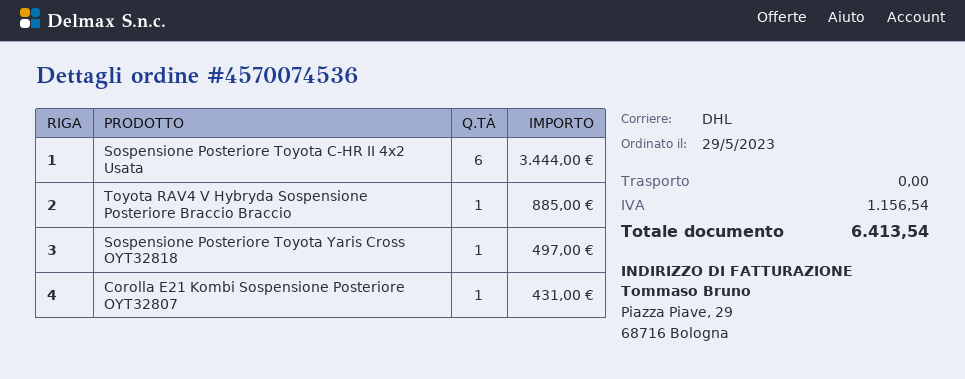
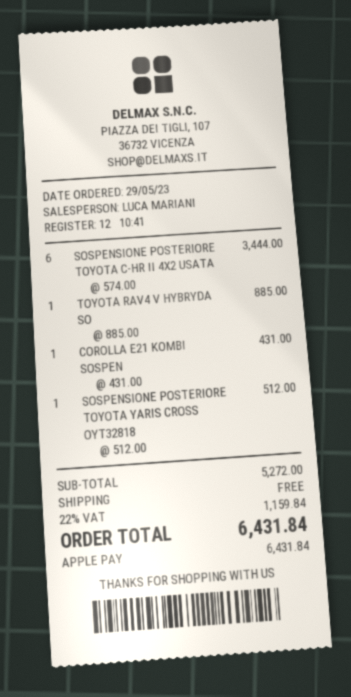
Sospensione Posteriore Toyota Yaris Cross OYT32818: 1 for 497.00 -> 1 for 512.00
tax: 1156.54 -> 1159.84
total: 6413.54 -> 6431.84

